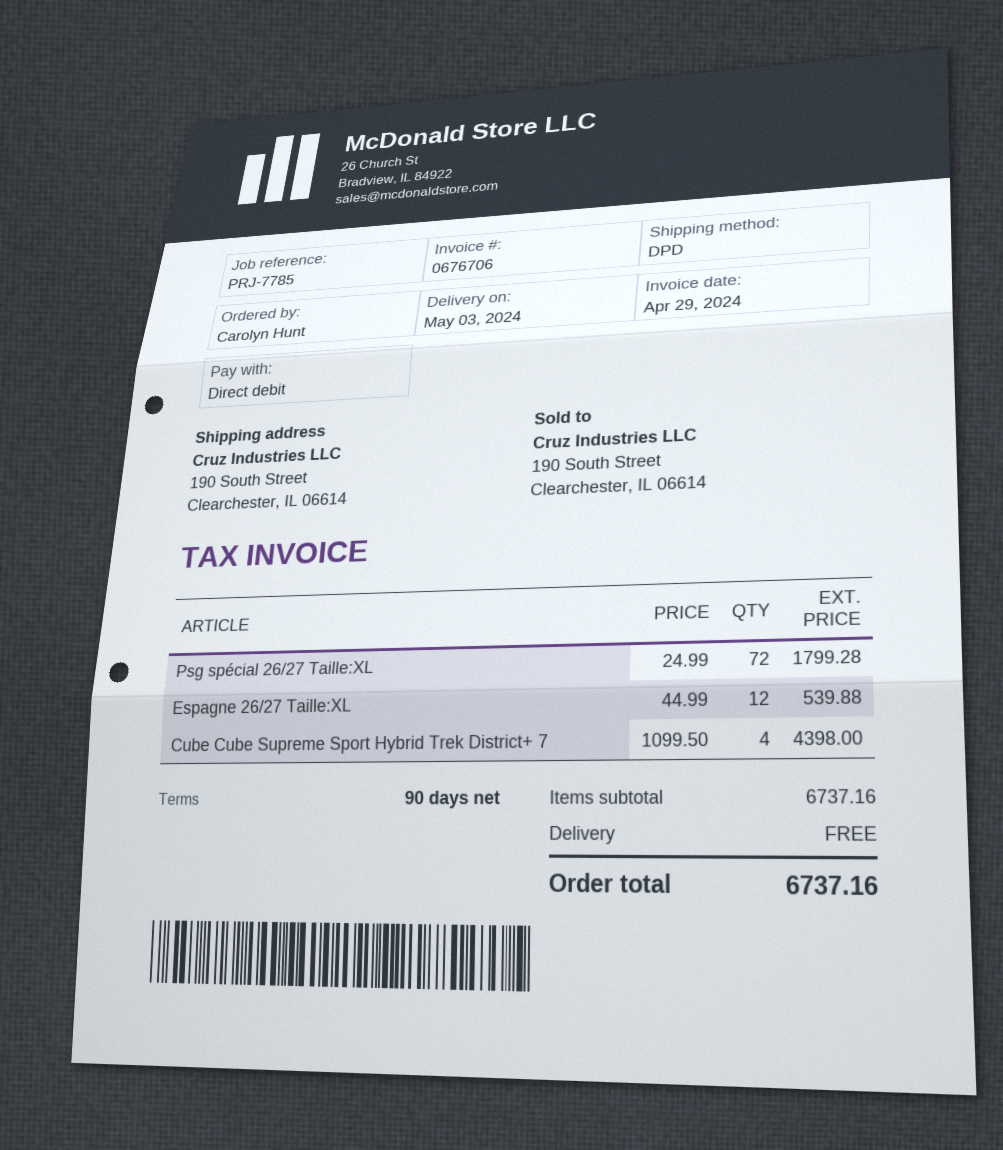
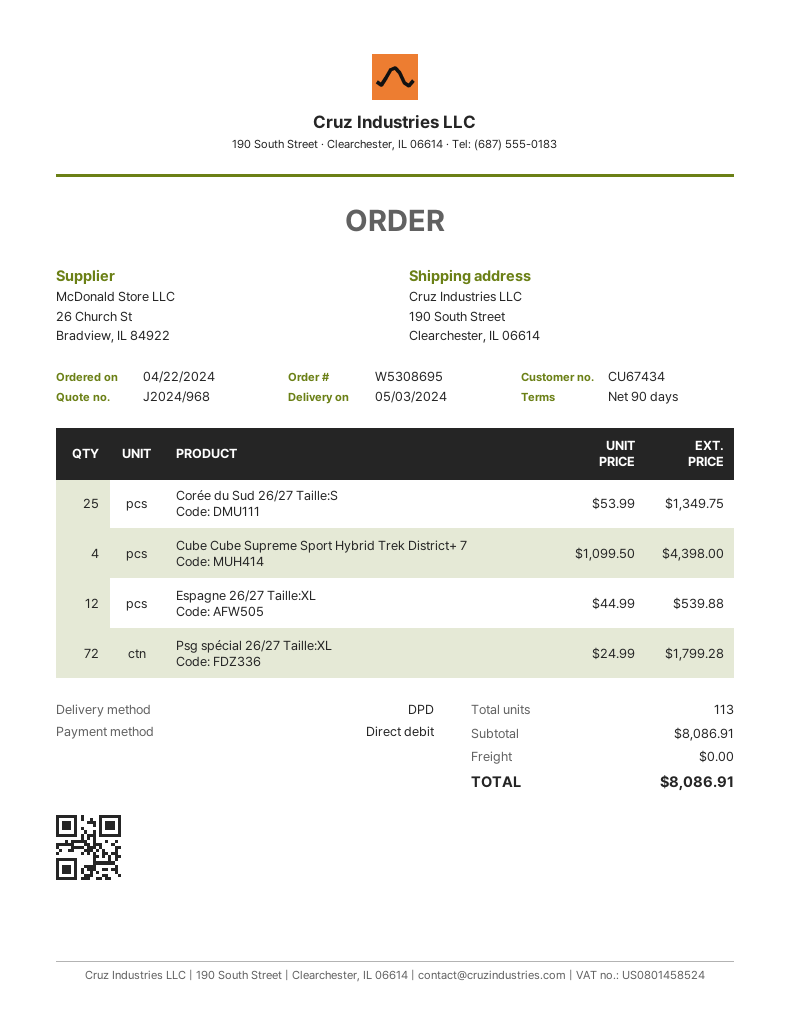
Corée du Sud 26/27 Taille:S: none -> 25 x 53.99 = 1349.75
subtotal: 6737.16 -> 8086.91
total: 6737.16 -> 8086.91

